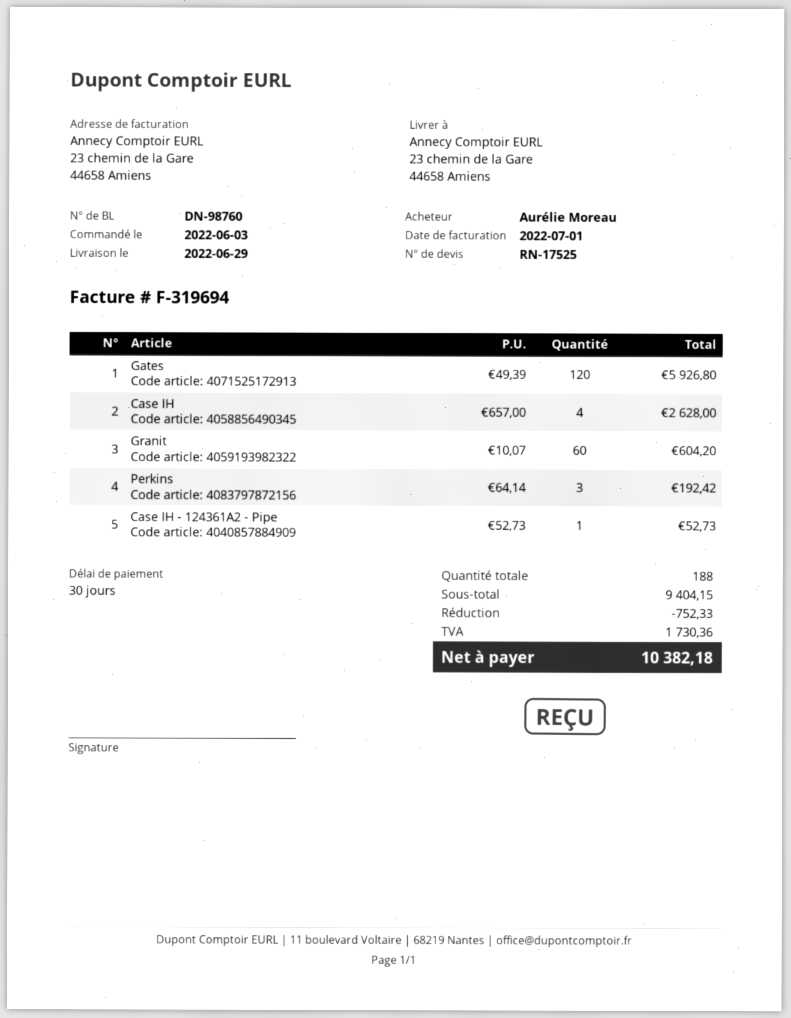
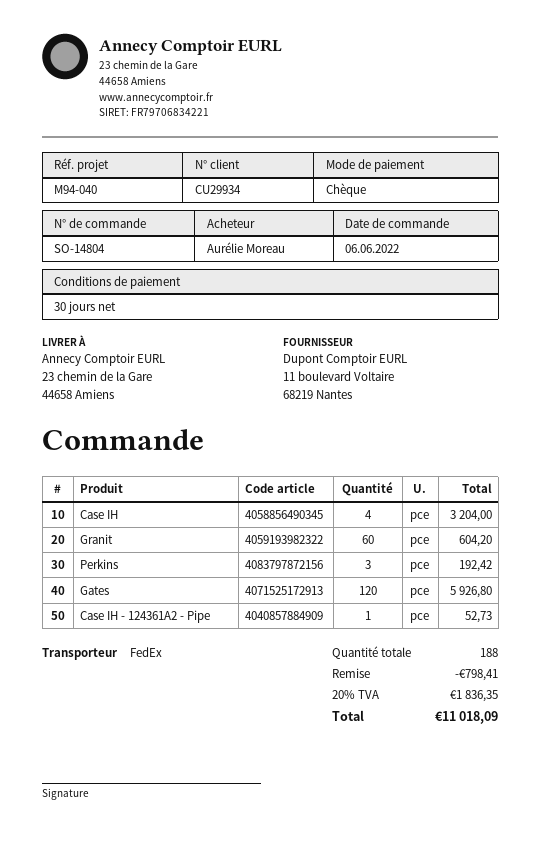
order date: 2022-06-03 -> 2022-06-06
Case IH: 4 for 2628.00 -> 4 for 3204.00
discount: 752.33 -> 798.41
tax: 1730.36 -> 1836.35
total: 10382.18 -> 11018.09

